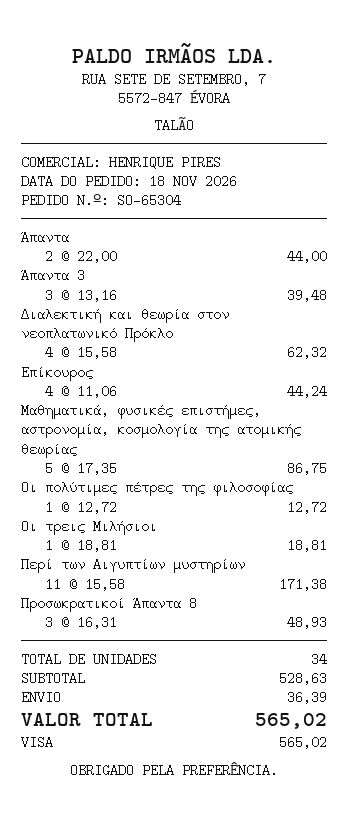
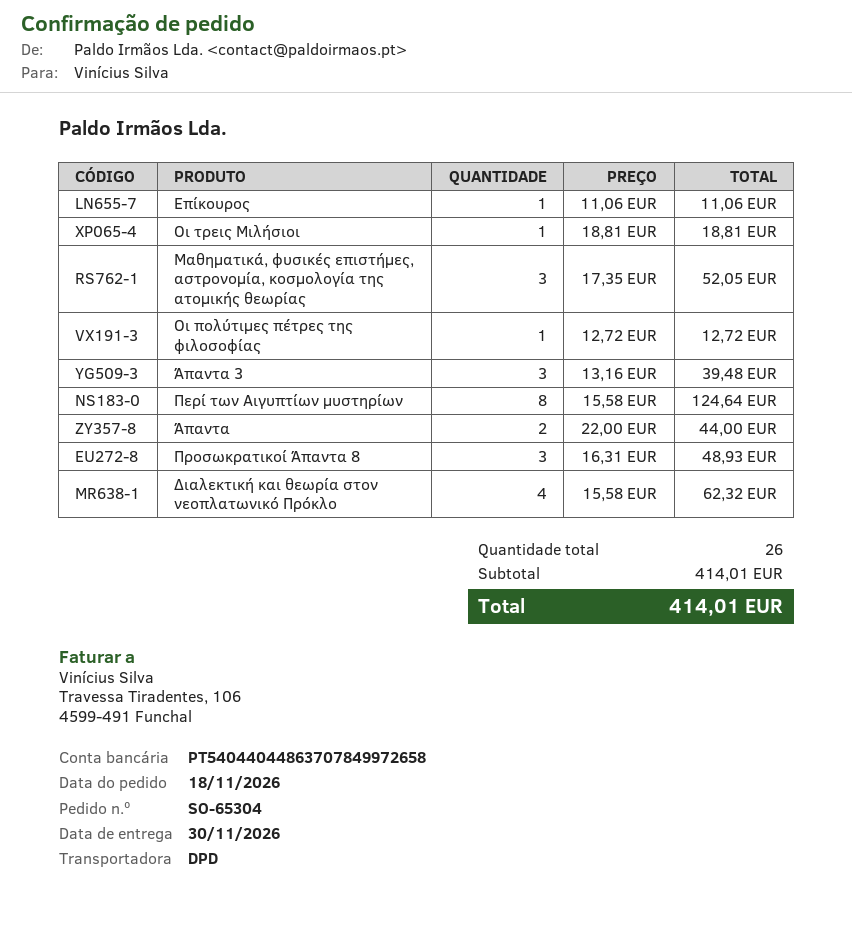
Επίκουρος: 4 x 11.06 = 44.24 -> 1 x 11.06 = 11.06
Μαθηματικά, φυσικές επιστήμες, αστρονομία, κοσμολογία της ατομικής θεωρίας: 5 x 17.35 = 86.75 -> 3 x 17.35 = 52.05
Περί των Αιγυπτίων μυστηρίων: 11 x 15.58 = 171.38 -> 8 x 15.58 = 124.64
total quantity: 34 -> 26
subtotal: 528.63 -> 414.01
shipping: 36.39 -> none
total: 565.02 -> 414.01

